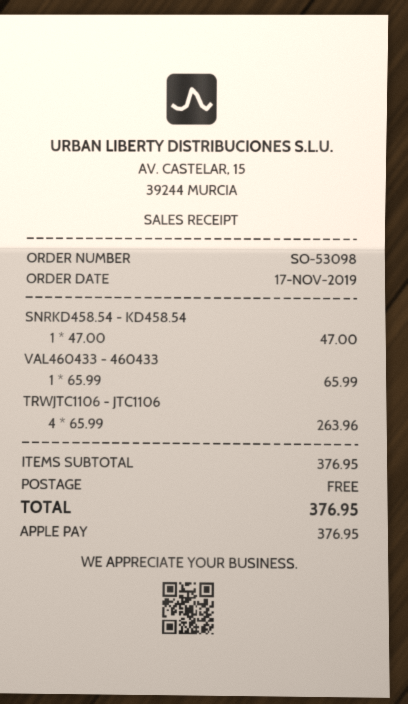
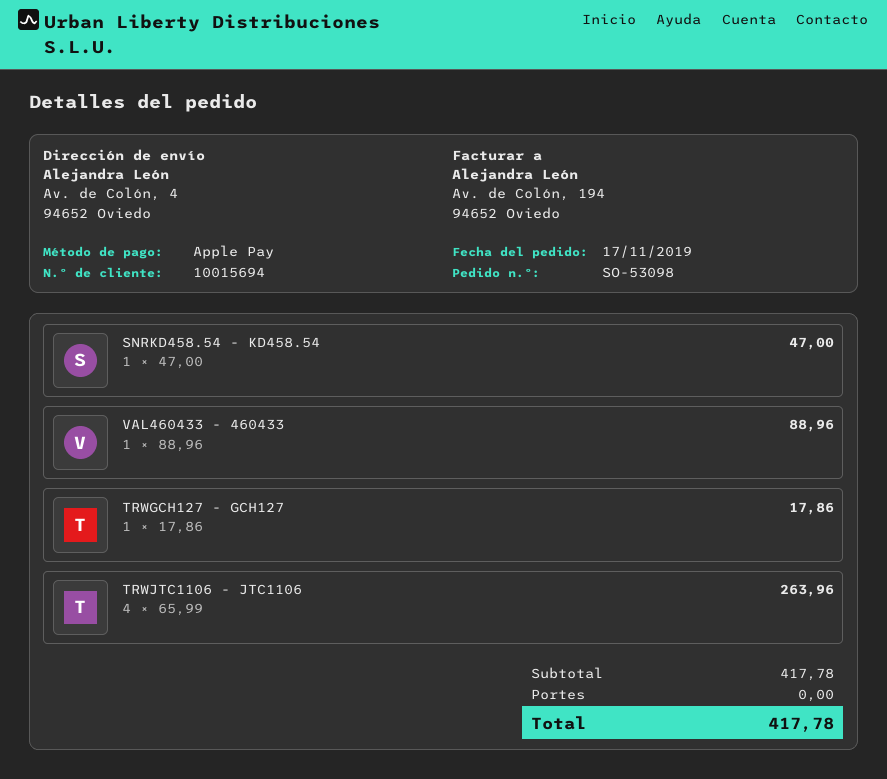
VAL460433 - 460433: 1 x 65.99 = 65.99 -> 1 x 88.96 = 88.96
TRWGCH127 - GCH127: none -> 1 x 17.86 = 17.86
subtotal: 376.95 -> 417.78
total: 376.95 -> 417.78

